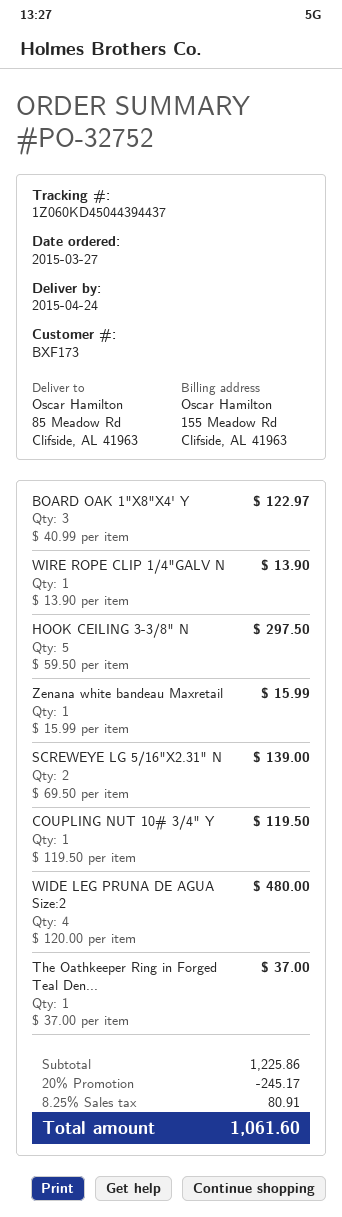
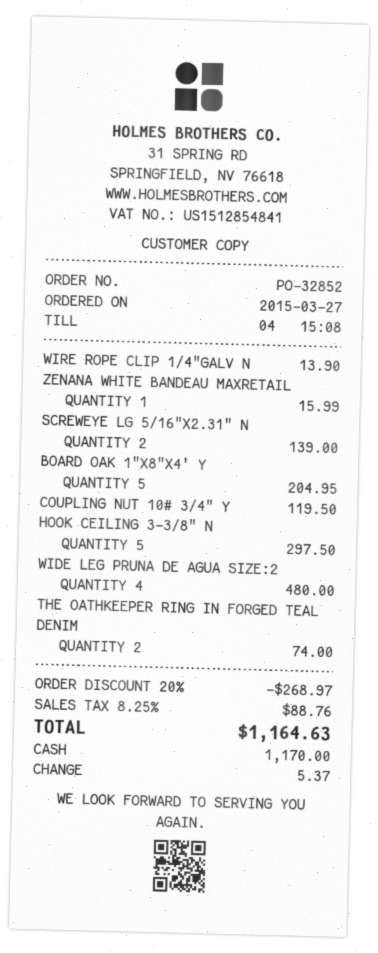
order number: PO-32752 -> PO-32852
BOARD OAK 1"X8"X4' Y: 3 for 122.97 -> 5 for 204.95
The Oathkeeper Ring in Forged Teal Den...: 1 for 37.00 -> 2 for 74.00
discount: 20% = 245.17 -> 20% = 268.97
tax: 8.25% = 80.91 -> 8.25% = 88.76
total: 1061.60 -> 1164.63

